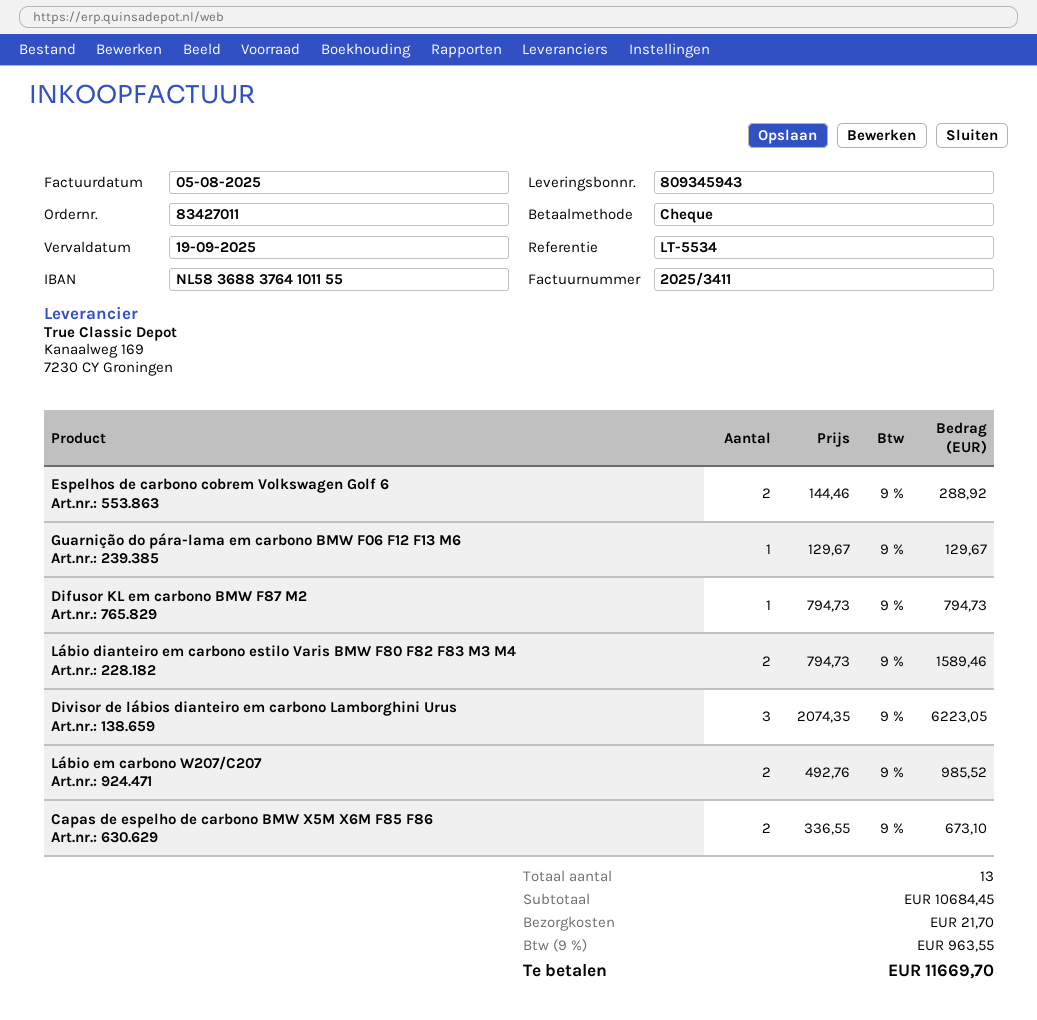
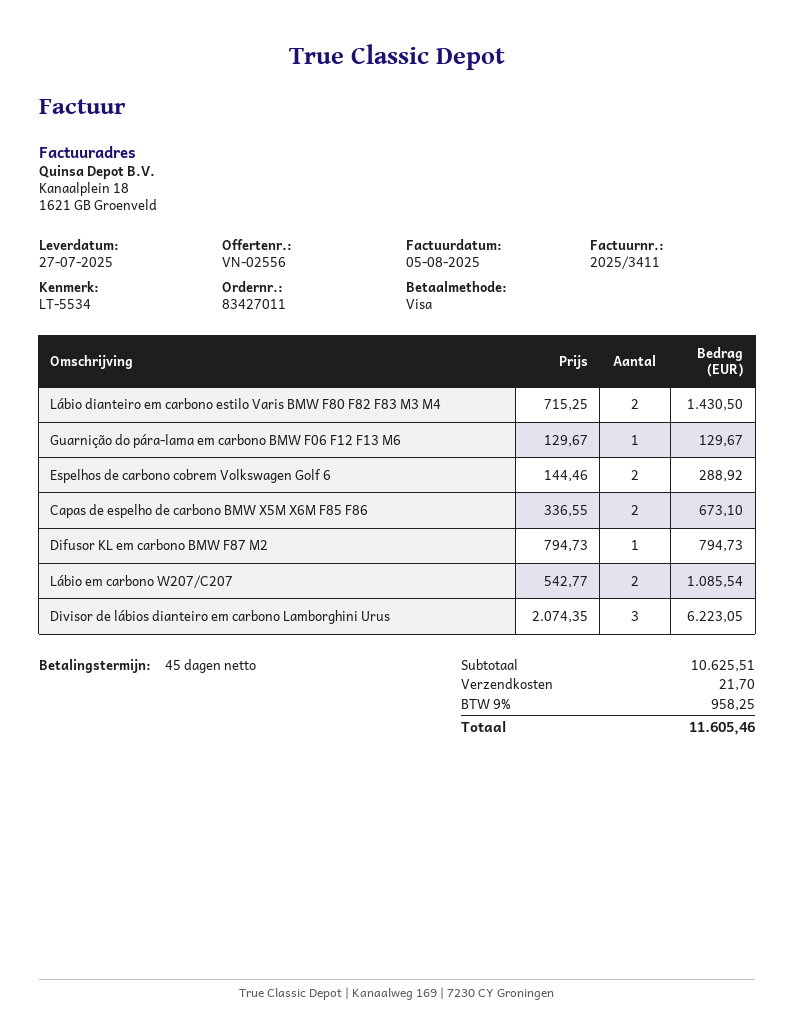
payment method: cheque -> Visa
Lábio dianteiro em carbono estilo Varis BMW F80 F82 F83 M3 M4: 2 x 794.73 = 1589.46 -> 2 x 715.25 = 1430.50
Lábio em carbono W207/C207: 2 x 492.76 = 985.52 -> 2 x 542.77 = 1085.54
subtotal: 10684.45 -> 10625.51
tax: 9% = 963.55 -> 9% = 958.25
total: 11669.70 -> 11605.46

